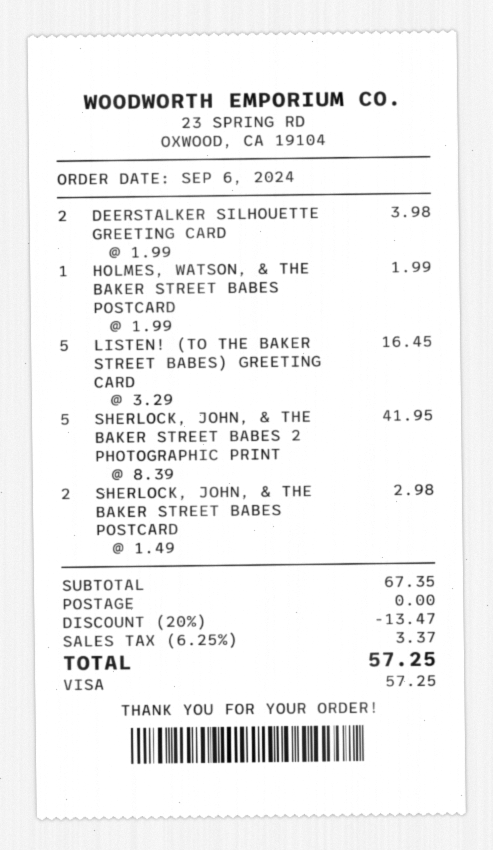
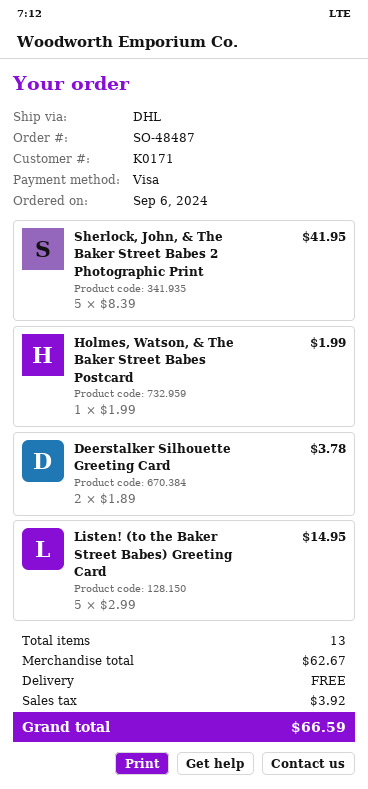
DEERSTALKER SILHOUETTE GREETING CARD: 2 x 1.99 = 3.98 -> 2 x 1.89 = 3.78
LISTEN! (TO THE BAKER STREET BABES) GREETING CARD: 5 x 3.29 = 16.45 -> 5 x 2.99 = 14.95
SHERLOCK, JOHN, & THE BAKER STREET BABES POSTCARD: 2 x 1.49 = 2.98 -> none
subtotal: 67.35 -> 62.67
discount: 20% = 13.47 -> none
tax: 3.37 -> 3.92
total: 57.25 -> 66.59

